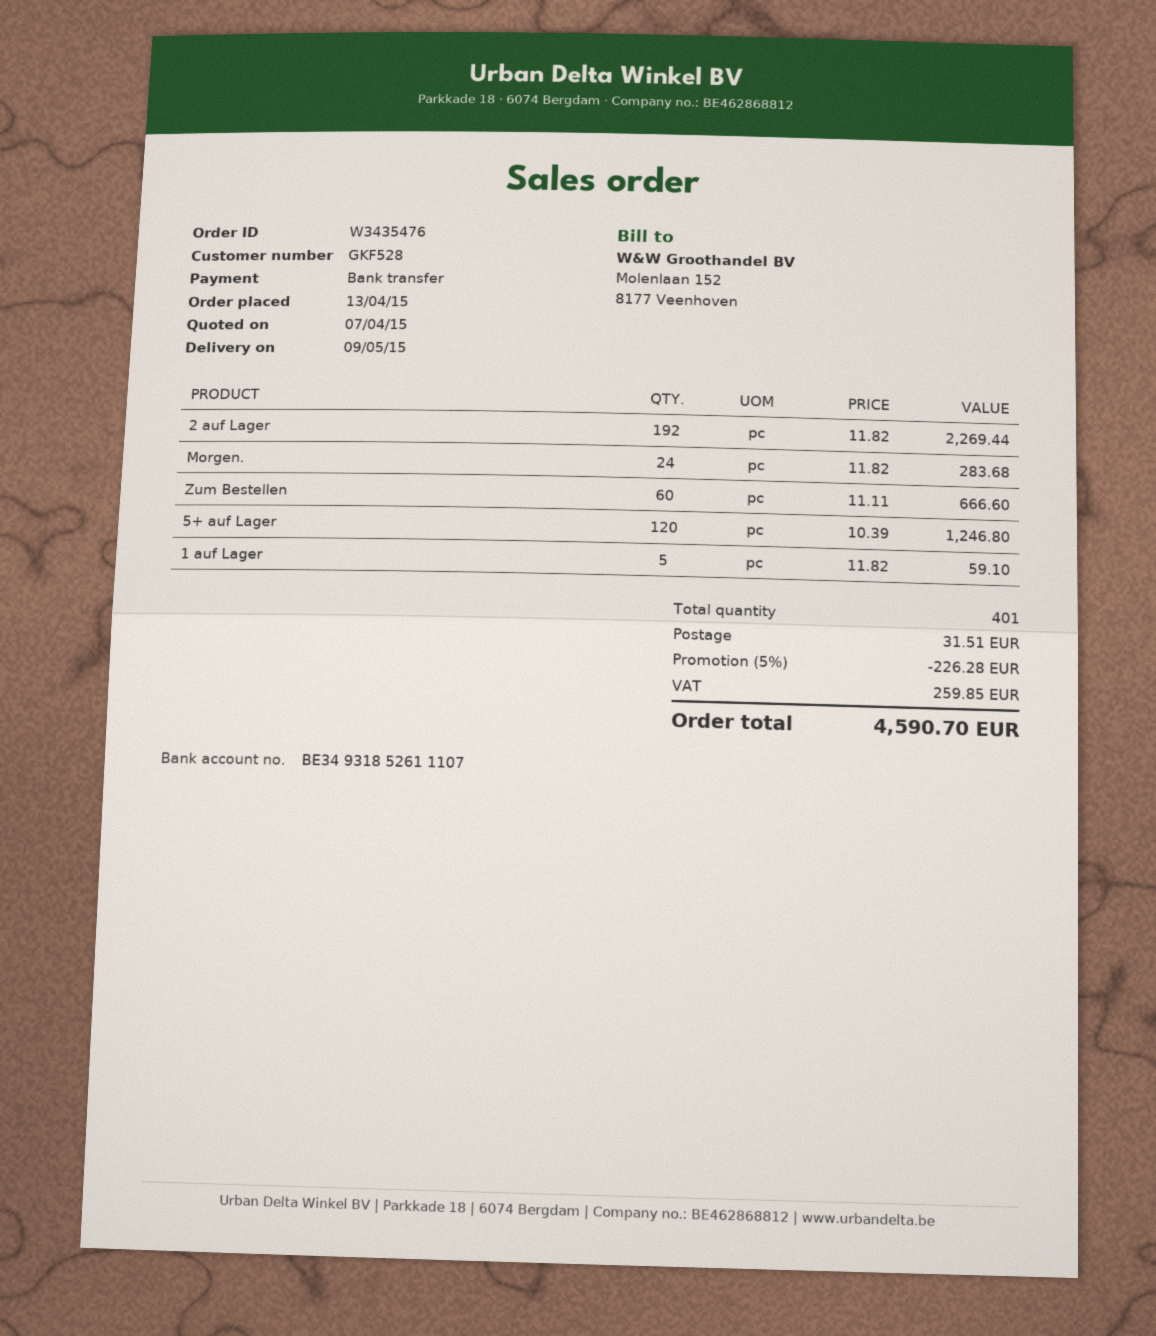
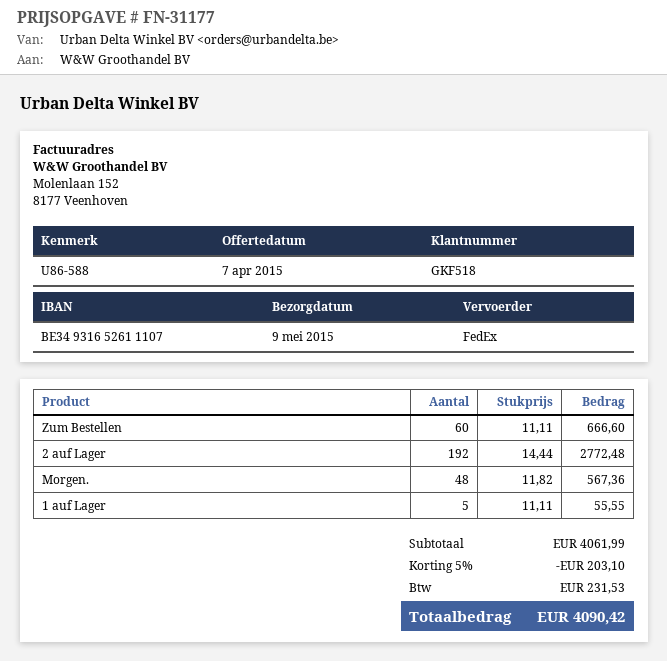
customer number: GKF528 -> GKF518
bank account: BE34931852611107 -> BE34931652611107
2 auf Lager: 192 x 11.82 = 2269.44 -> 192 x 14.44 = 2772.48
Morgen.: 24 x 11.82 = 283.68 -> 48 x 11.82 = 567.36
5+ auf Lager: 120 x 10.39 = 1246.80 -> none
1 auf Lager: 5 x 11.82 = 59.10 -> 5 x 11.11 = 55.55
discount: 5% = 226.28 -> 5% = 203.10
shipping: 31.51 -> none
tax: 259.85 -> 231.53
total: 4590.70 -> 4090.42

